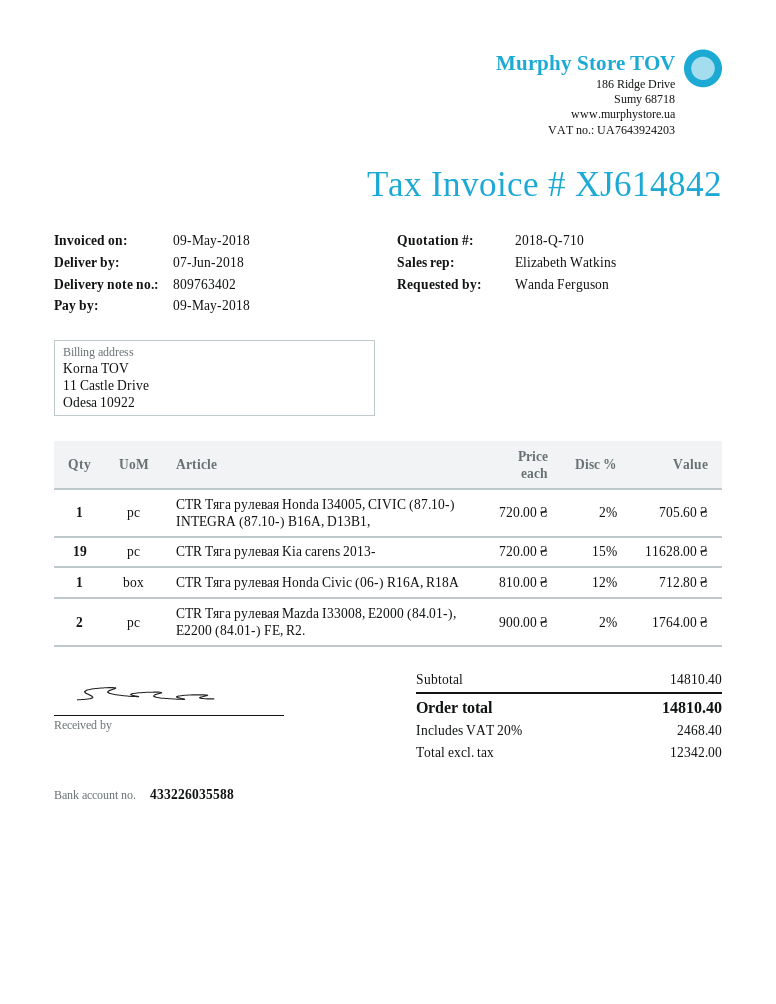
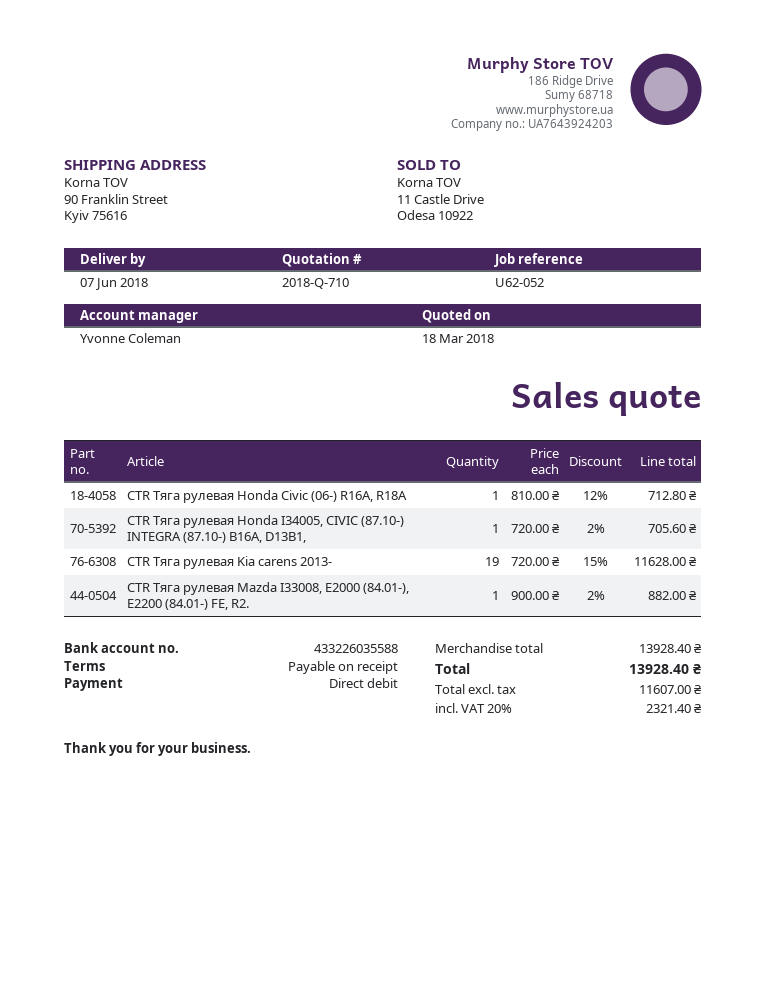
sales rep: Elizabeth Watkins -> Yvonne Coleman
CTR Тяга рулевая Mazda I33008, E2000 (84.01-), E2200 (84.01-) FE, R2.: 2 x 900.00 - 2% = 1764.00 -> 1 x 900.00 - 2% = 882.00
subtotal: 14810.40 -> 13928.40
net: 12342.00 -> 11607.00
tax: 20% = 2468.40 -> 20% = 2321.40
total: 14810.40 -> 13928.40

